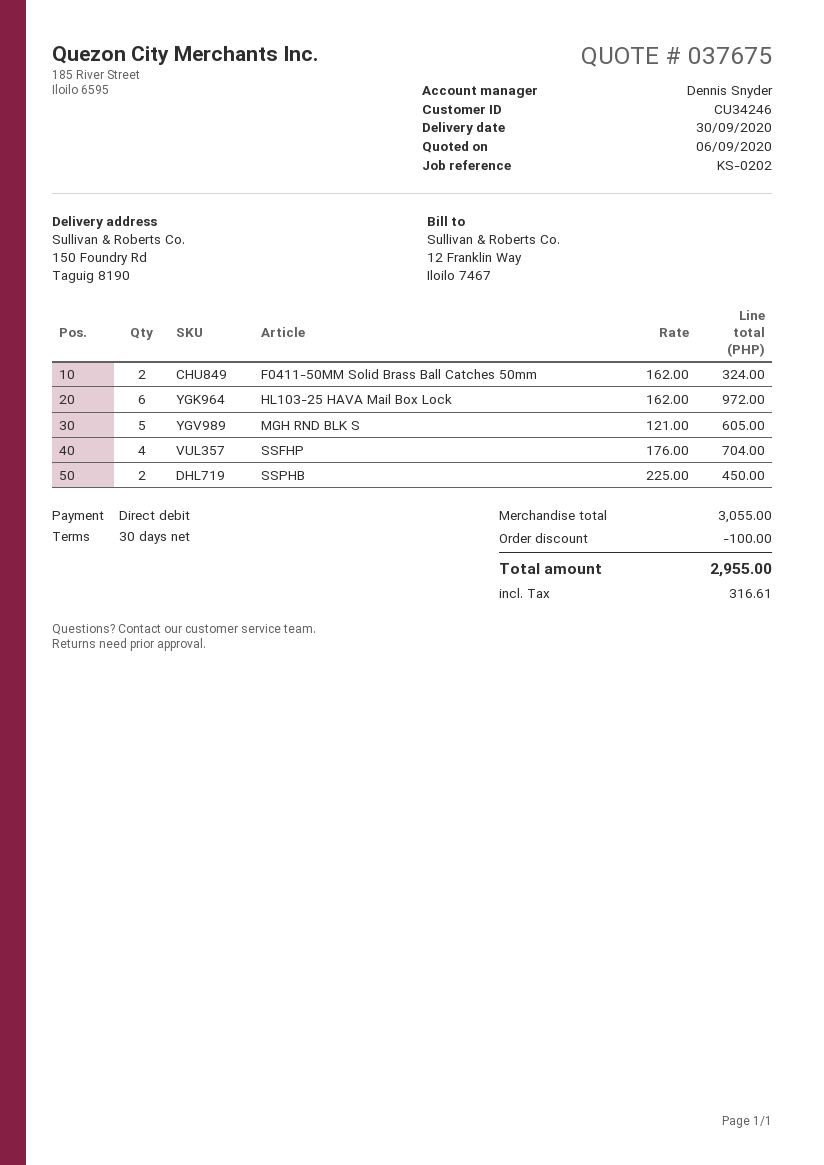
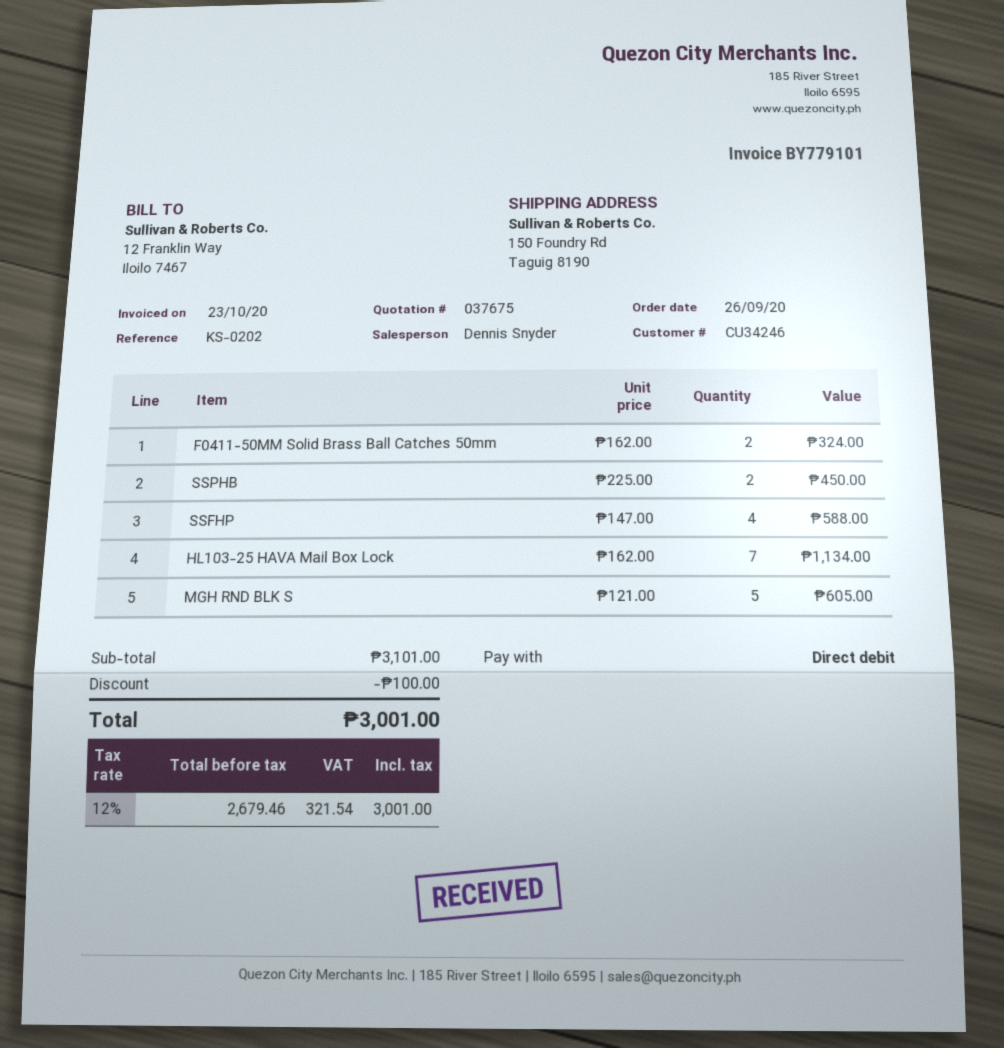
HL103-25 HAVA Mail Box Lock: 6 x 162.00 = 972.00 -> 7 x 162.00 = 1134.00
SSFHP: 4 x 176.00 = 704.00 -> 4 x 147.00 = 588.00
subtotal: 3055.00 -> 3101.00
tax: 316.61 -> 321.54
total: 2955.00 -> 3001.00

